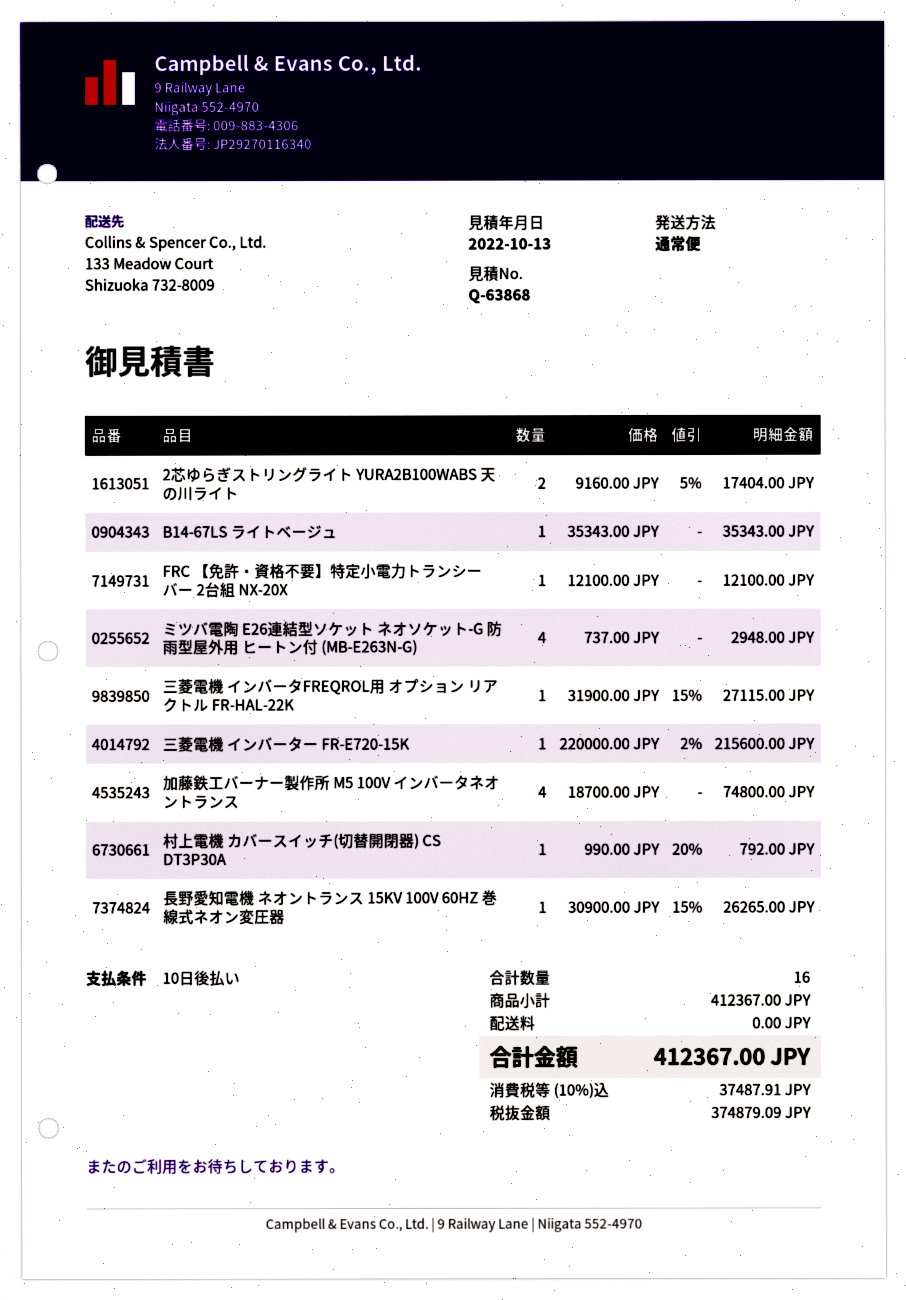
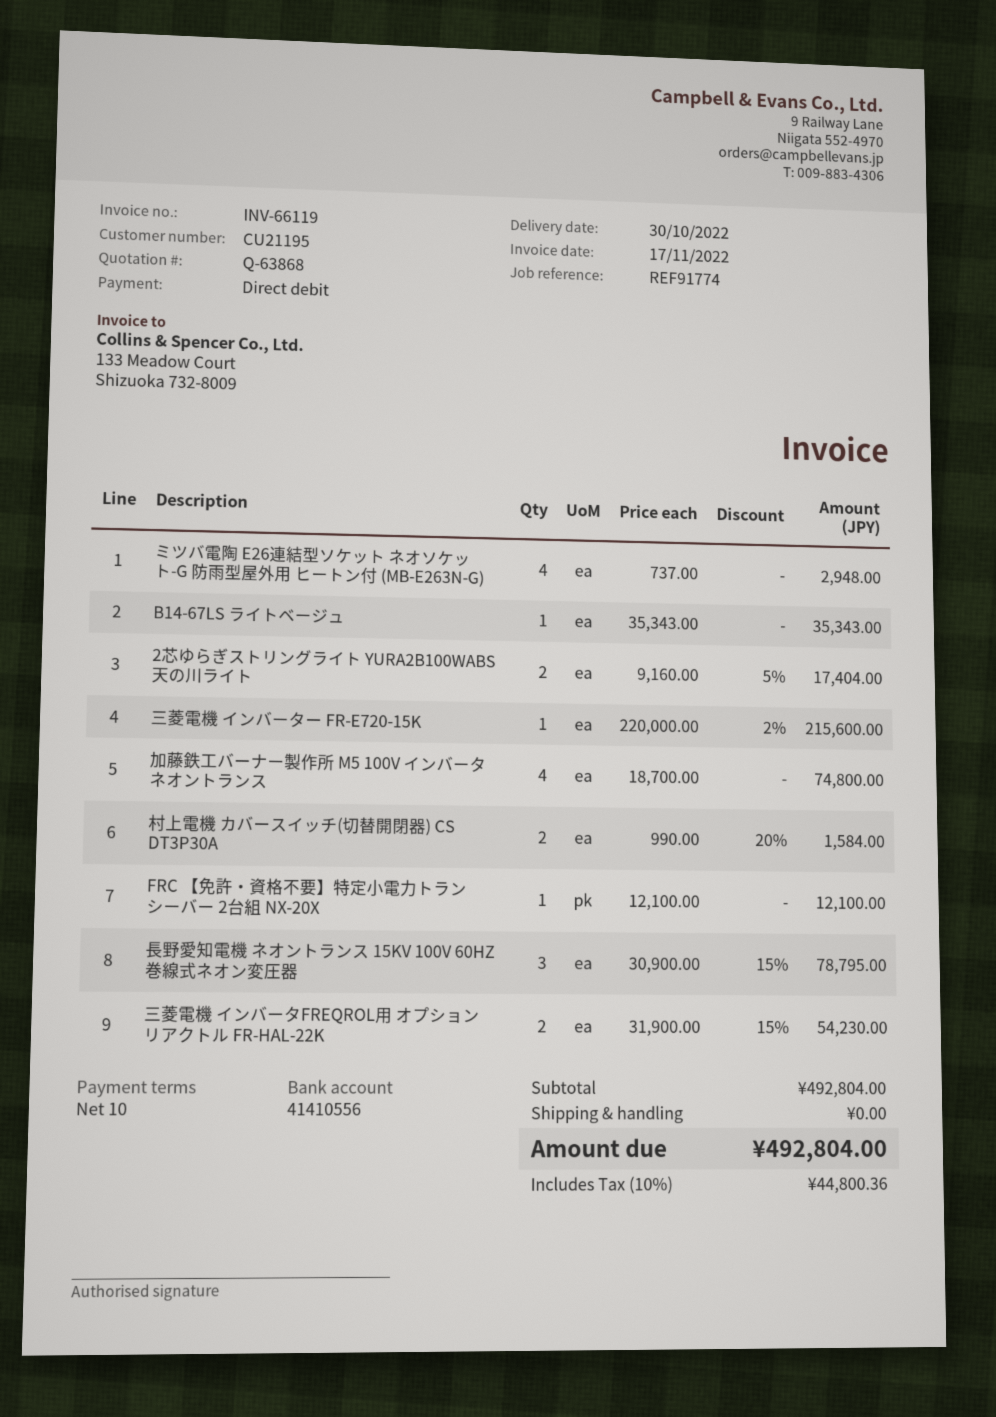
三菱電機 インバータFREQROL用 オプション リアクトル FR-HAL-22K: 1 x 31900.00 - 15% = 27115.00 -> 2 x 31900.00 - 15% = 54230.00
村上電機 カバースイッチ(切替開閉器) CS DT3P30A: 1 x 990.00 - 20% = 792.00 -> 2 x 990.00 - 20% = 1584.00
長野愛知電機 ネオントランス 15KV 100V 60HZ 巻線式ネオン変圧器: 1 x 30900.00 - 15% = 26265.00 -> 3 x 30900.00 - 15% = 78795.00
subtotal: 412367.00 -> 492804.00
tax: 10% = 37487.91 -> 10% = 44800.36
total: 412367.00 -> 492804.00

